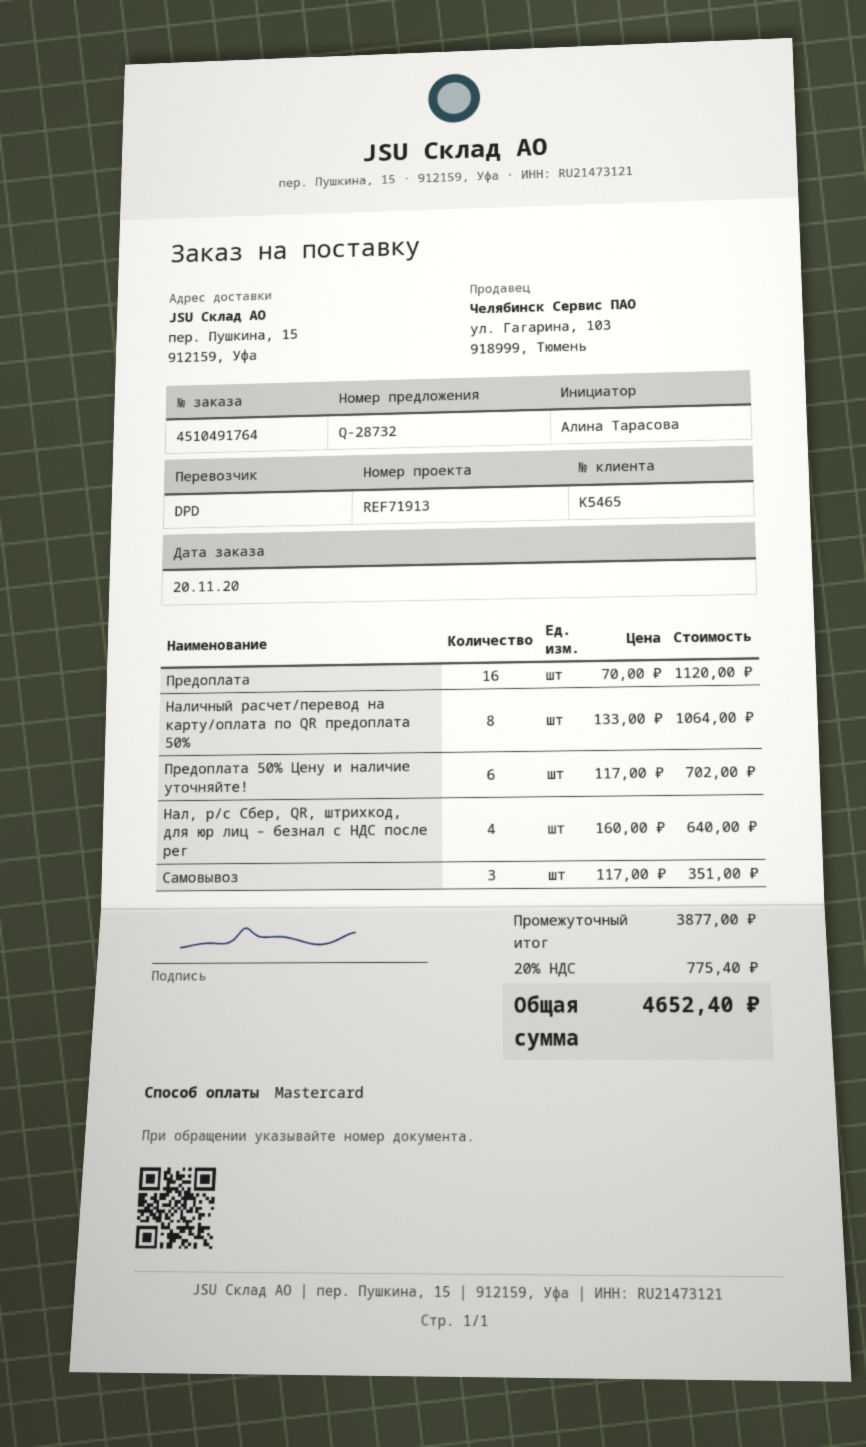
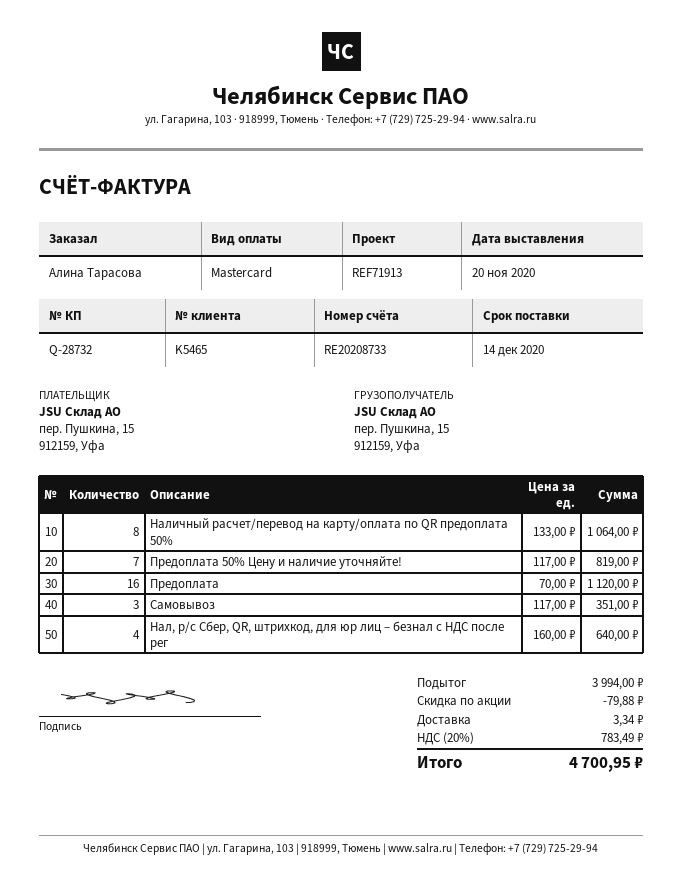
Предоплата 50% Цену и наличие уточняйте!: 6 x 117.00 = 702.00 -> 7 x 117.00 = 819.00
subtotal: 3877.00 -> 3994.00
discount: none -> 79.88
shipping: none -> 3.34
tax: 20% = 775.40 -> 20% = 783.49
total: 4652.40 -> 4700.95

